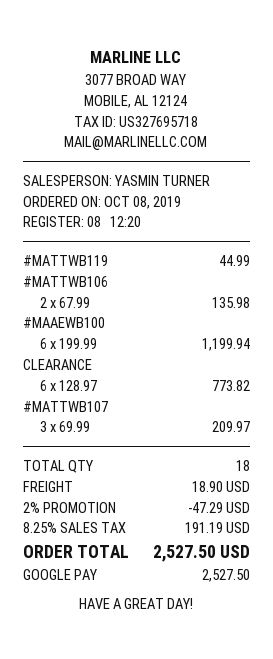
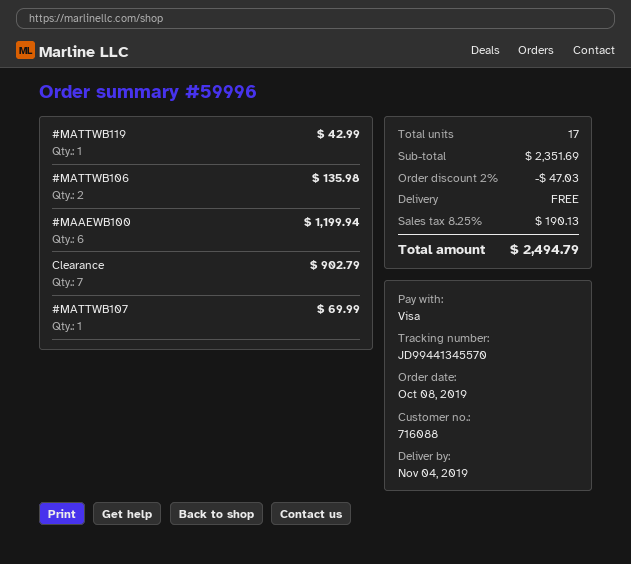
payment method: Google Pay -> Visa
#MATTWB119: 1 for 44.99 -> 1 for 42.99
CLEARANCE: 6 for 773.82 -> 7 for 902.79
#MATTWB107: 3 for 209.97 -> 1 for 69.99
total quantity: 18 -> 17
discount: 2% = 47.29 -> 2% = 47.03
shipping: 18.90 -> 0.00
tax: 8.25% = 191.19 -> 8.25% = 190.13
total: 2527.50 -> 2494.79

